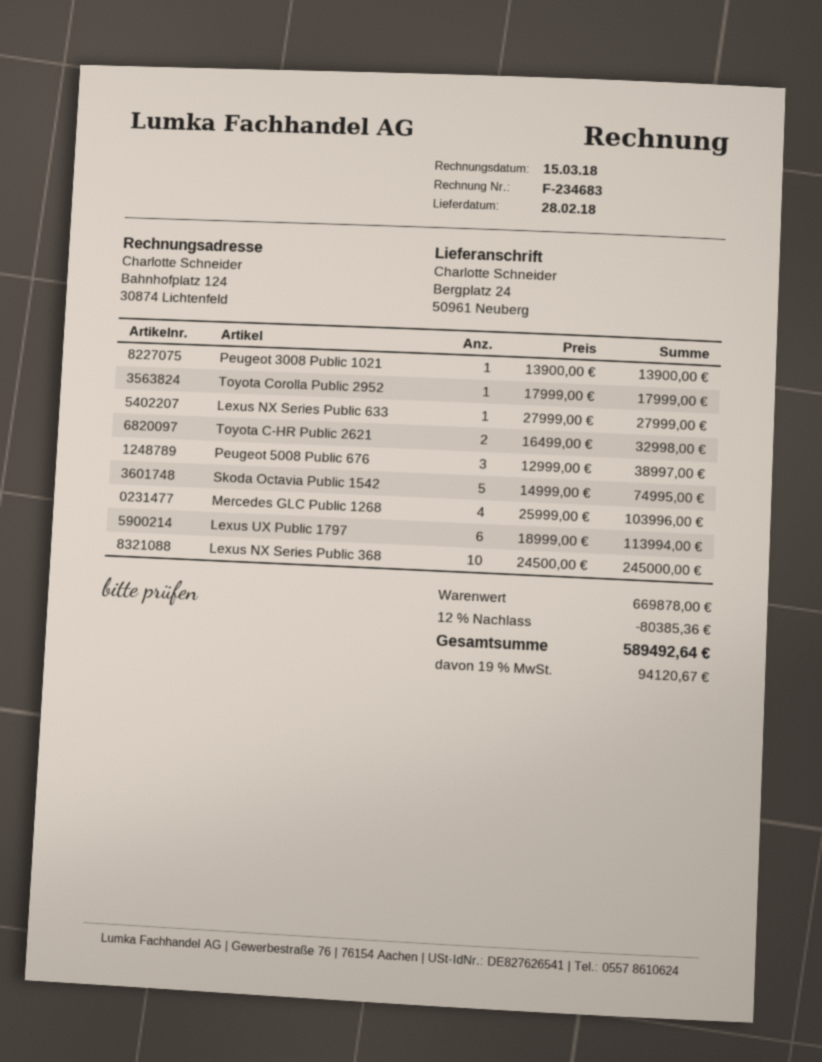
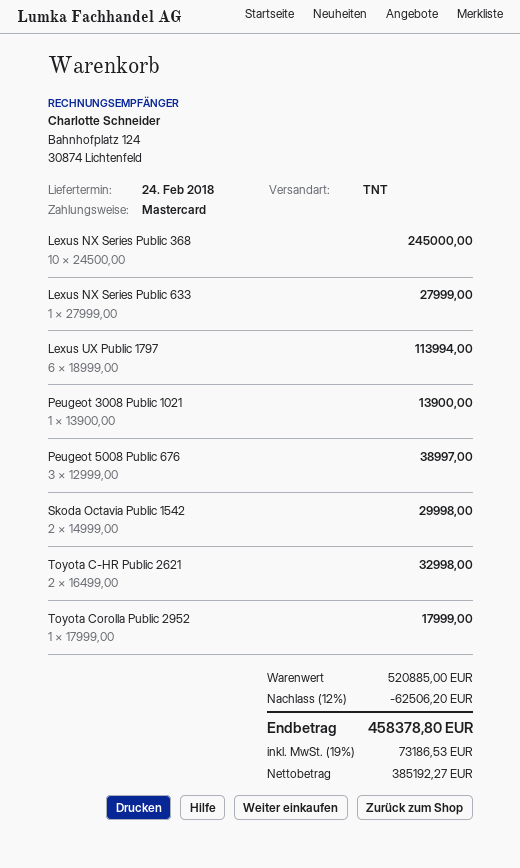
delivery date: 2018-02-28 -> 2018-02-24
Skoda Octavia Public 1542: 5 x 14999.00 = 74995.00 -> 2 x 14999.00 = 29998.00
Mercedes GLC Public 1268: 4 x 25999.00 = 103996.00 -> none
subtotal: 669878.00 -> 520885.00
discount: 12% = 80385.36 -> 12% = 62506.20
tax: 19% = 94120.67 -> 19% = 73186.53
total: 589492.64 -> 458378.80

